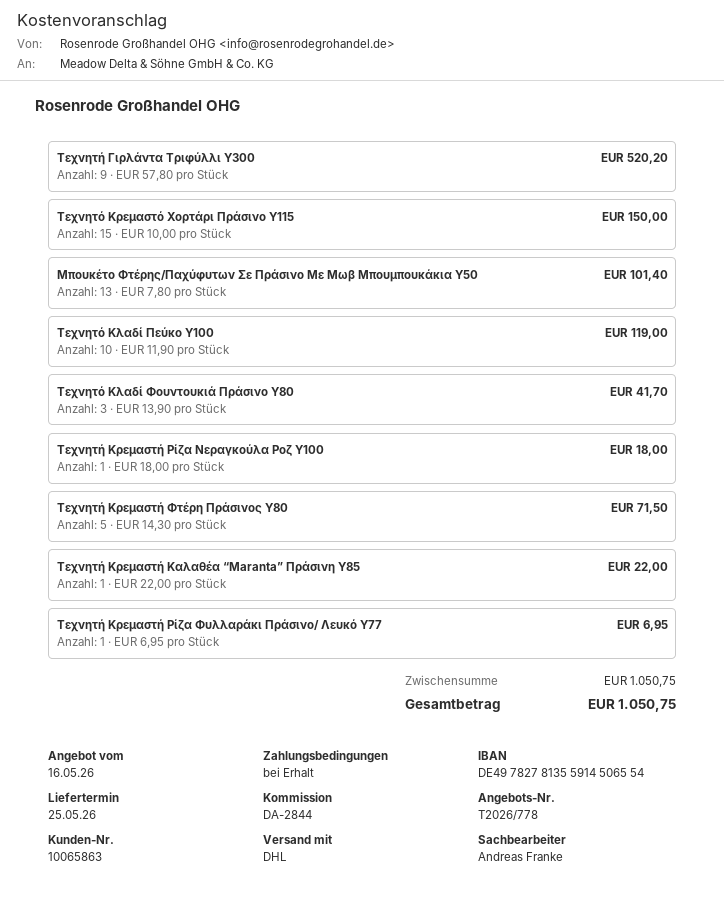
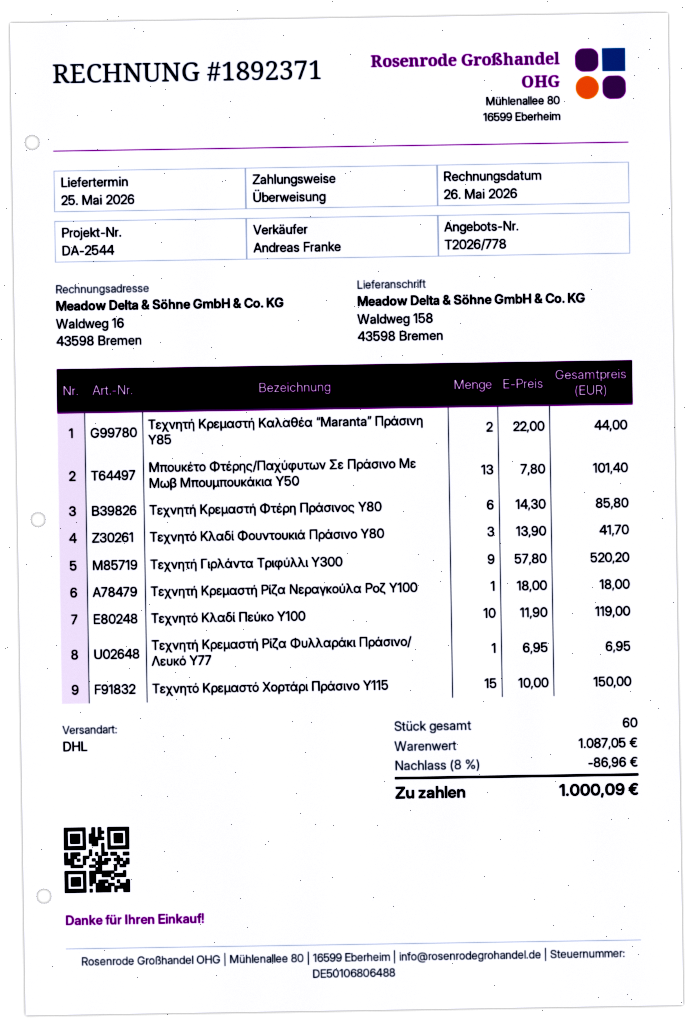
reference: DA-2844 -> DA-2544
Τεχνητή Κρεμαστή Φτέρη Πράσινος Υ80: 5 x 14.30 = 71.50 -> 6 x 14.30 = 85.80
Τεχνητή Κρεμαστή Καλαθέα “Maranta” Πράσινη Υ85: 1 x 22.00 = 22.00 -> 2 x 22.00 = 44.00
subtotal: 1050.75 -> 1087.05
discount: none -> 8% = 86.96
total: 1050.75 -> 1000.09

